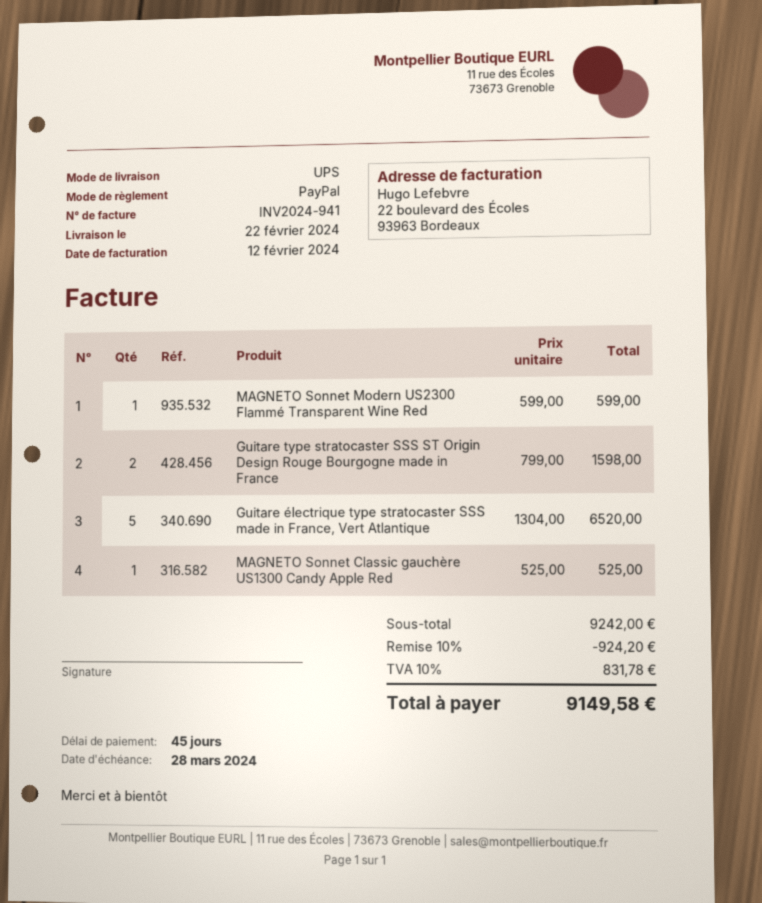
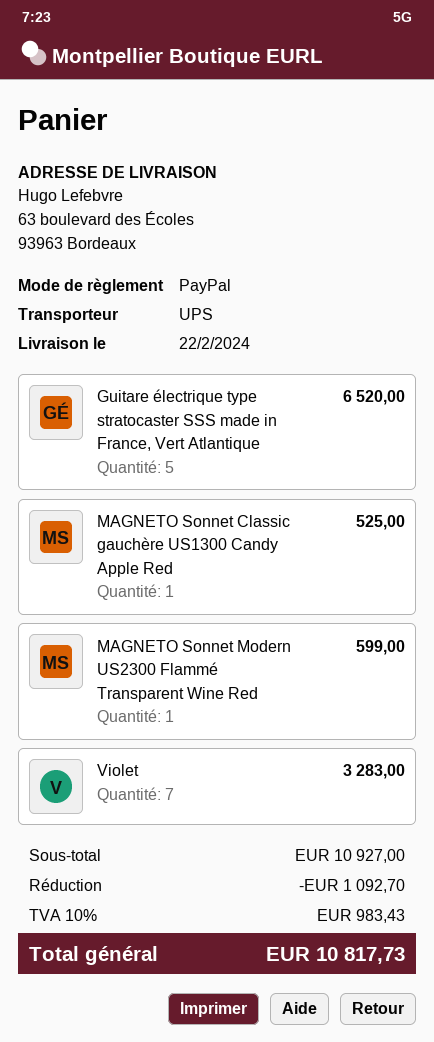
Guitare type stratocaster SSS ST Origin Design Rouge Bourgogne made in France: 2 for 1598.00 -> none
Violet: none -> 7 for 3283.00
subtotal: 9242.00 -> 10927.00
discount: 924.20 -> 1092.70
tax: 10% = 831.78 -> 10% = 983.43
total: 9149.58 -> 10817.73

